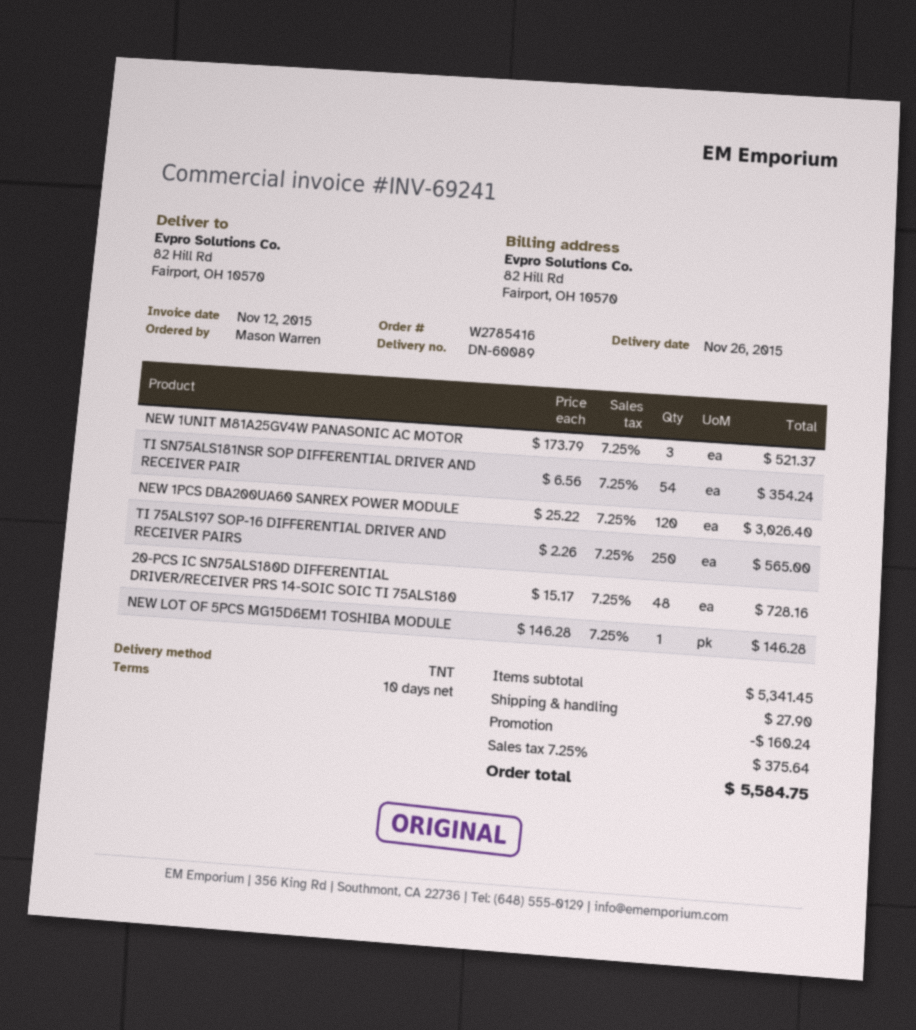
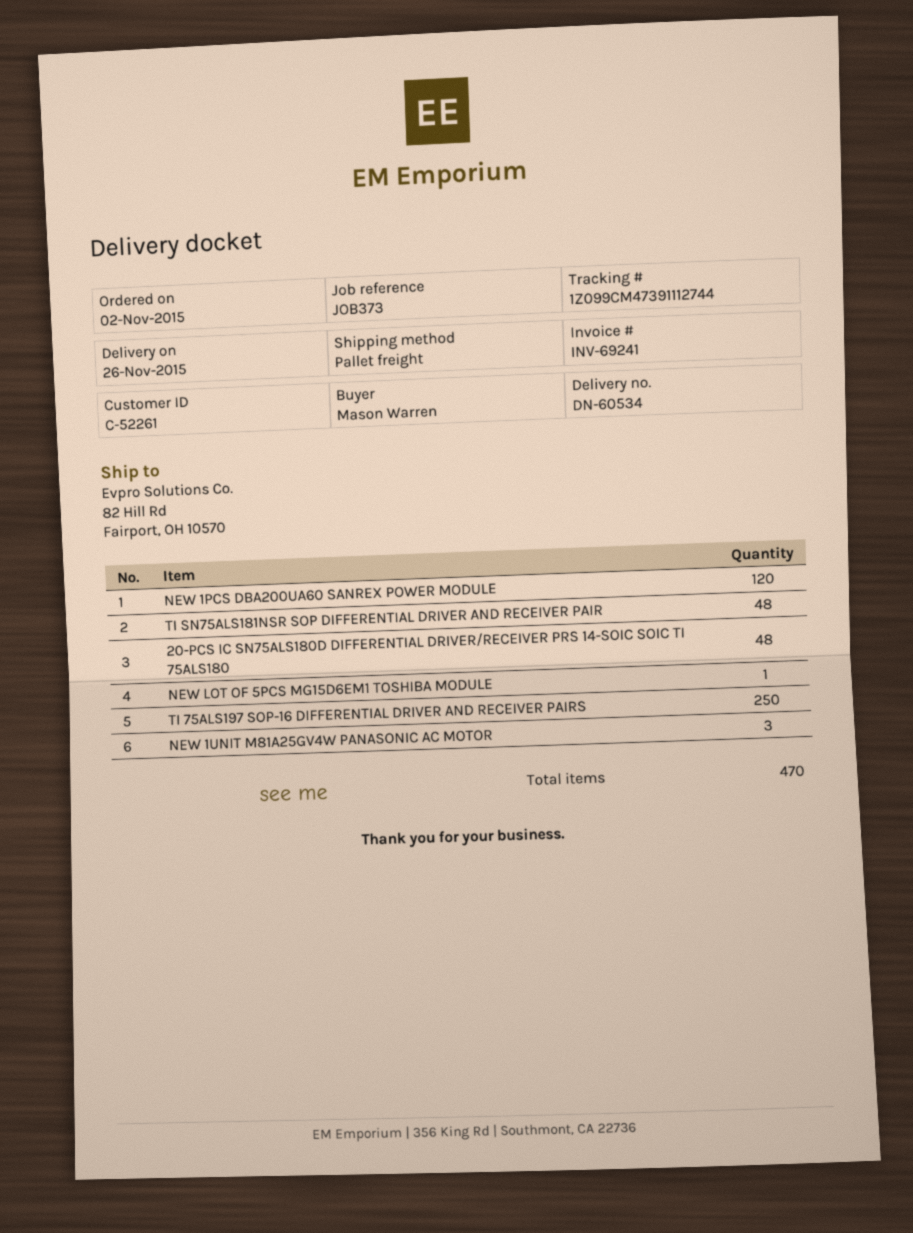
delivery note number: DN-60089 -> DN-60534
shipping method: TNT -> pallet freight
TI SN75ALS181NSR SOP DIFFERENTIAL DRIVER AND RECEIVER PAIR: 54 -> 48

